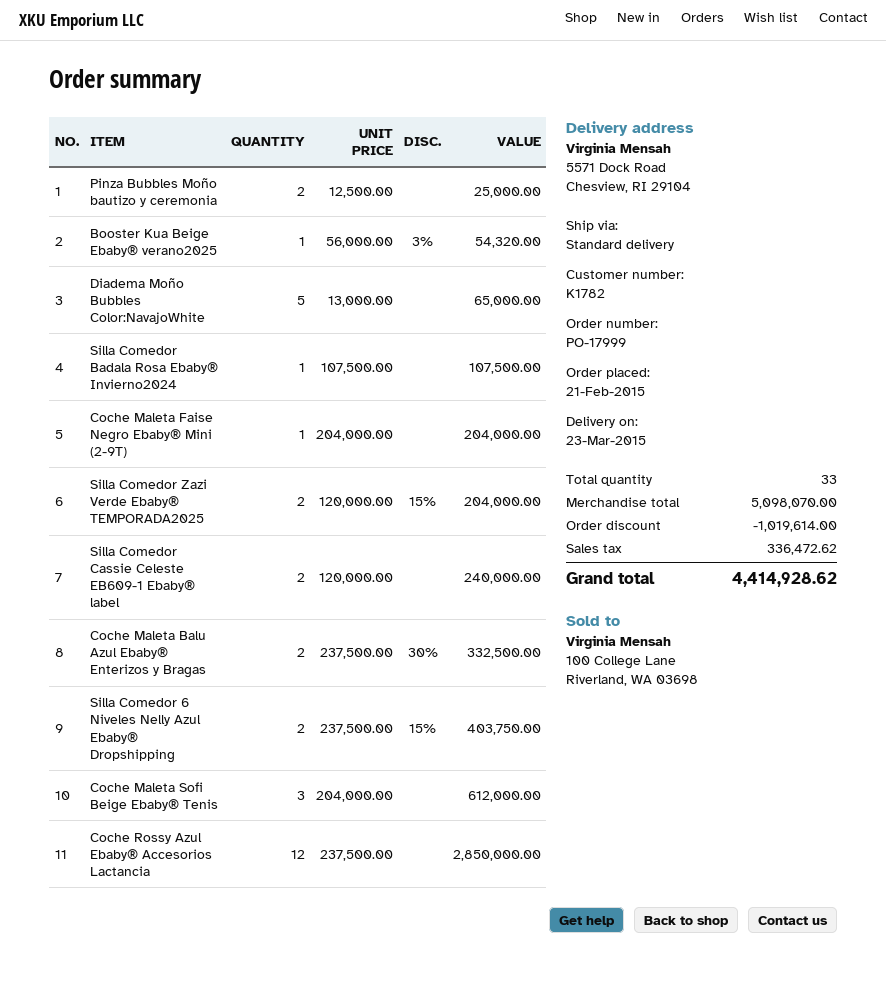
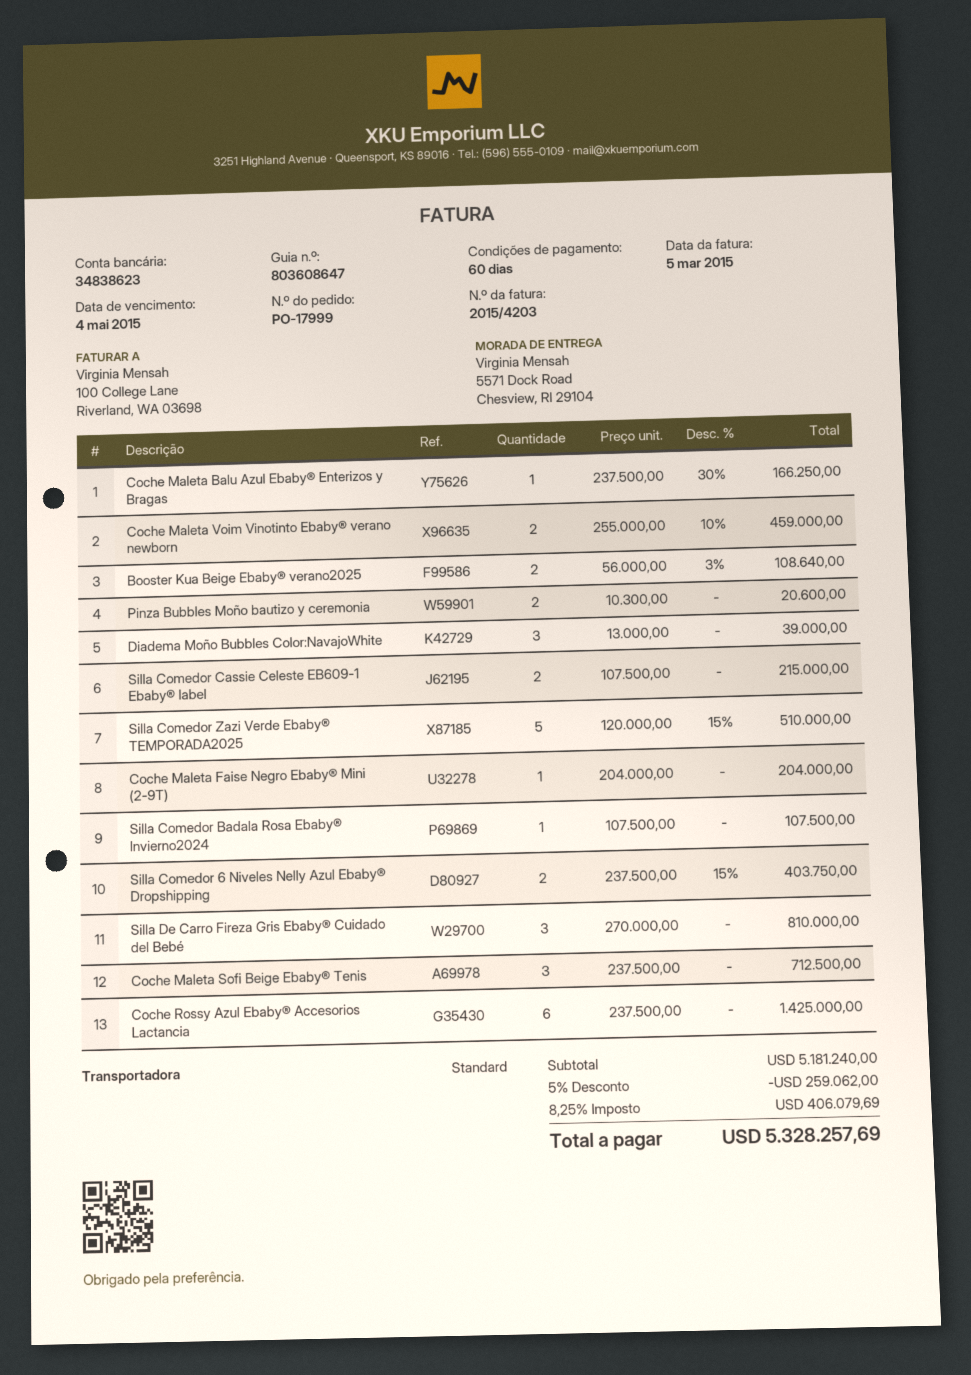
Pinza Bubbles Moño bautizo y ceremonia: 2 x 12500.00 = 25000.00 -> 2 x 10300.00 = 20600.00
Booster Kua Beige Ebaby® verano2025: 1 x 56000.00 - 3% = 54320.00 -> 2 x 56000.00 - 3% = 108640.00
Diadema Moño Bubbles Color:NavajoWhite: 5 x 13000.00 = 65000.00 -> 3 x 13000.00 = 39000.00
Silla Comedor Zazi Verde Ebaby® TEMPORADA2025: 2 x 120000.00 - 15% = 204000.00 -> 5 x 120000.00 - 15% = 510000.00
Silla Comedor Cassie Celeste EB609-1 Ebaby® label: 2 x 120000.00 = 240000.00 -> 2 x 107500.00 = 215000.00
Coche Maleta Balu Azul Ebaby® Enterizos y Bragas: 2 x 237500.00 - 30% = 332500.00 -> 1 x 237500.00 - 30% = 166250.00
Coche Maleta Sofi Beige Ebaby® Tenis: 3 x 204000.00 = 612000.00 -> 3 x 237500.00 = 712500.00
Coche Rossy Azul Ebaby® Accesorios Lactancia: 12 x 237500.00 = 2850000.00 -> 6 x 237500.00 = 1425000.00
Coche Maleta Voim Vinotinto Ebaby® verano newborn: none -> 2 x 255000.00 - 10% = 459000.00
Silla De Carro Fireza Gris Ebaby® Cuidado del Bebé: none -> 3 x 270000.00 = 810000.00
subtotal: 5098070.00 -> 5181240.00
discount: 1019614.00 -> 259062.00
tax: 336472.62 -> 406079.69
total: 4414928.62 -> 5328257.69

